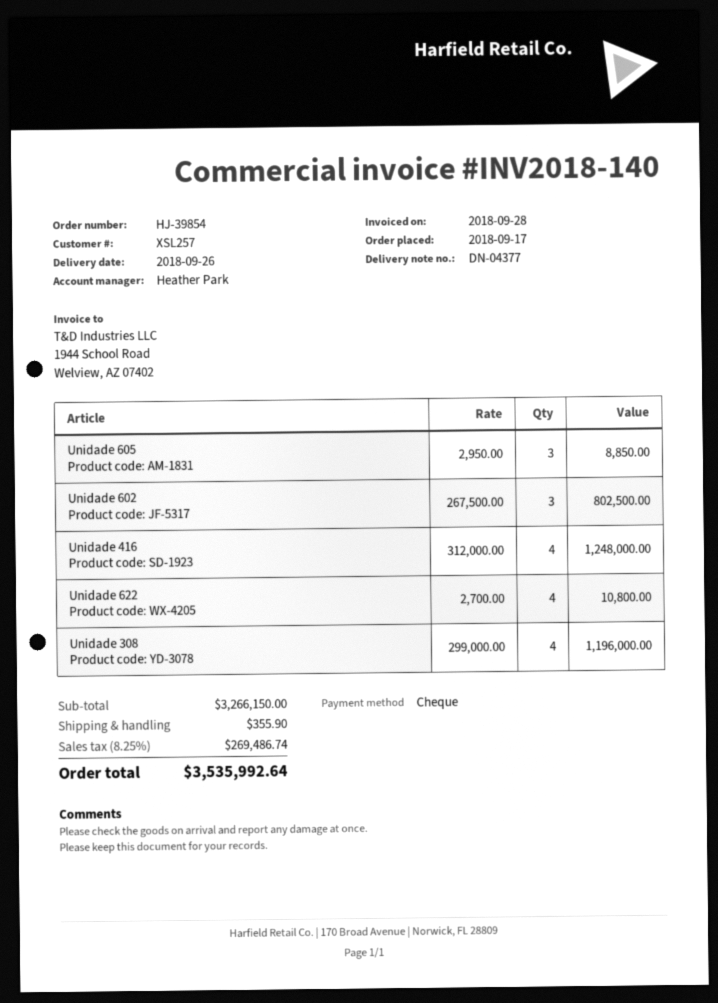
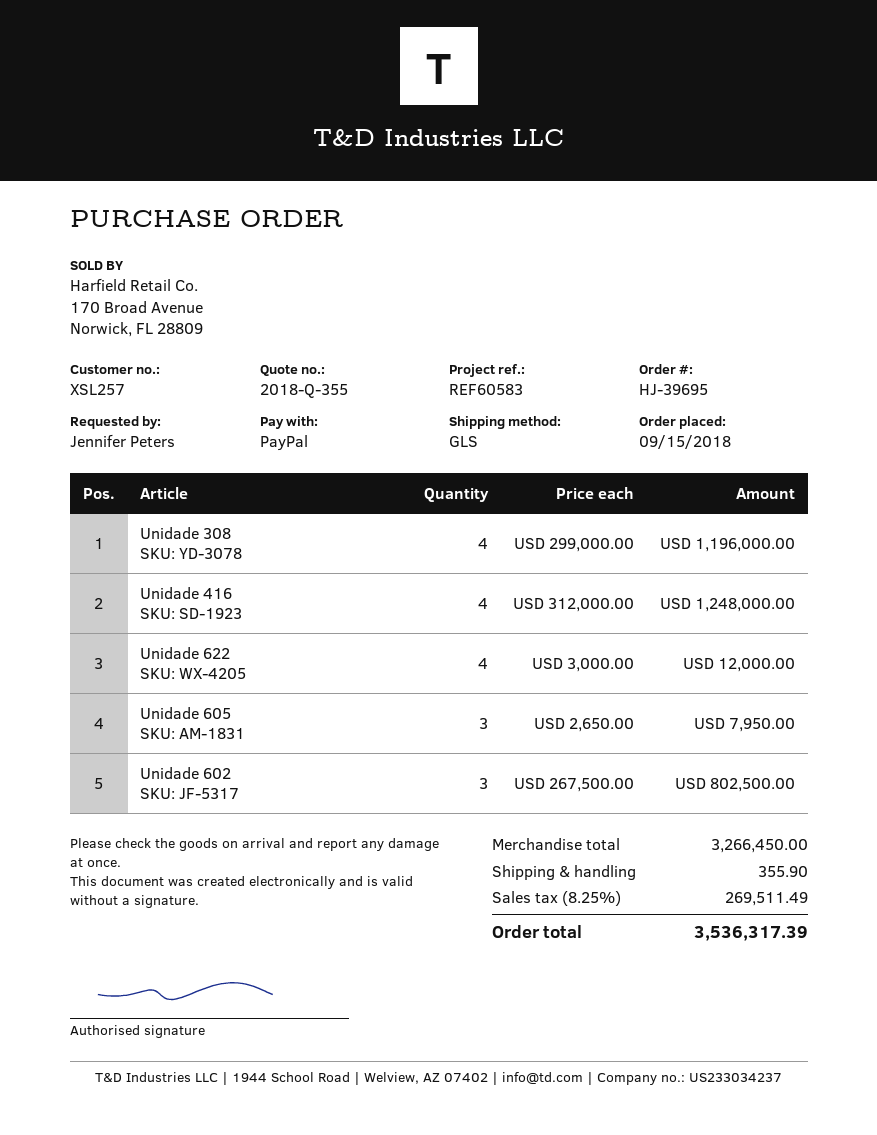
order number: HJ-39854 -> HJ-39695
order date: 2018-09-17 -> 2018-09-15
payment method: cheque -> PayPal
Unidade 605: 3 x 2950.00 = 8850.00 -> 3 x 2650.00 = 7950.00
Unidade 622: 4 x 2700.00 = 10800.00 -> 4 x 3000.00 = 12000.00
subtotal: 3266150.00 -> 3266450.00
tax: 8.25% = 269486.74 -> 8.25% = 269511.49
total: 3535992.64 -> 3536317.39

